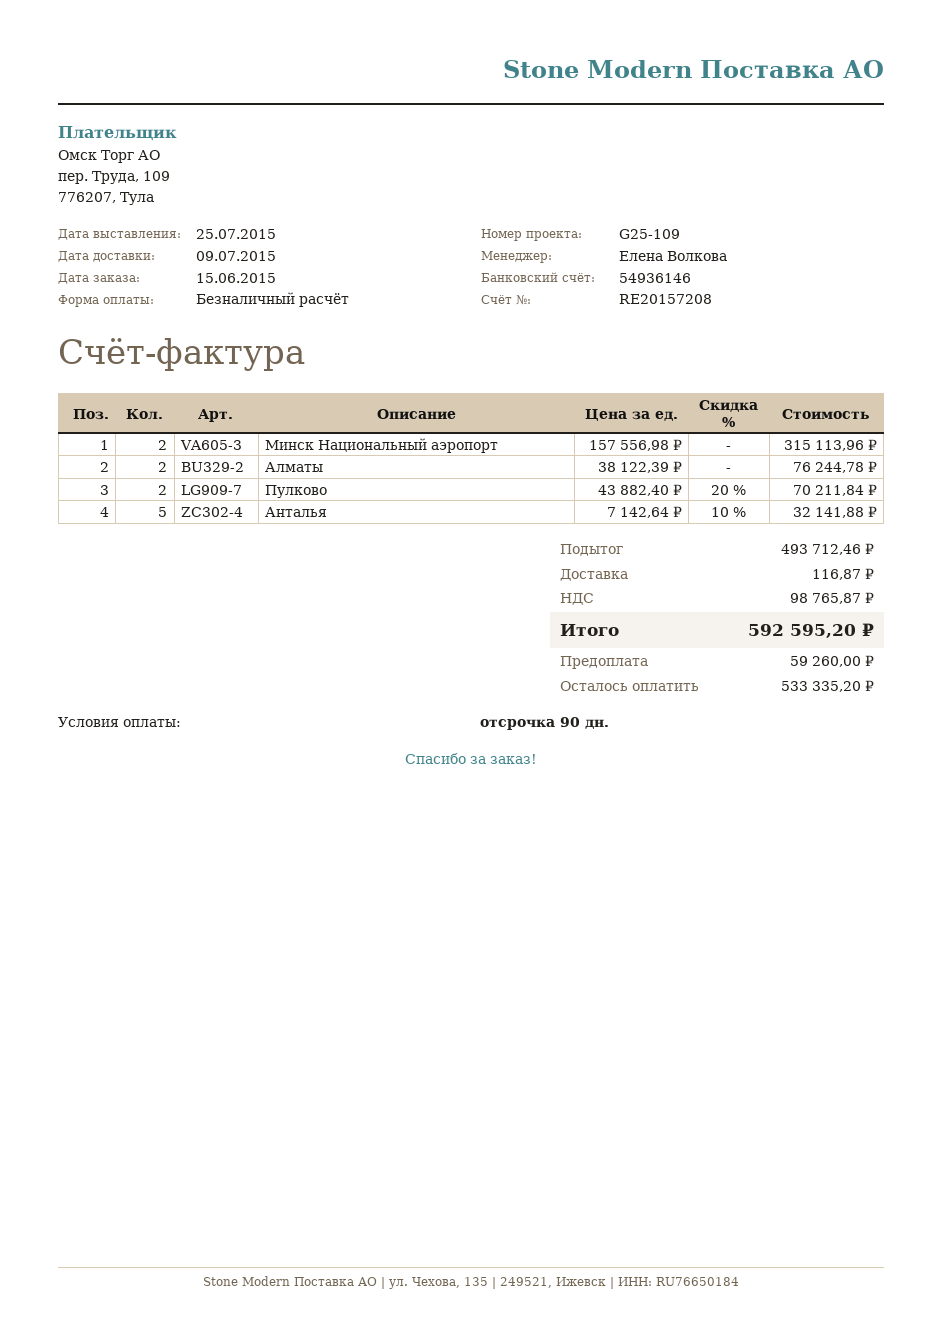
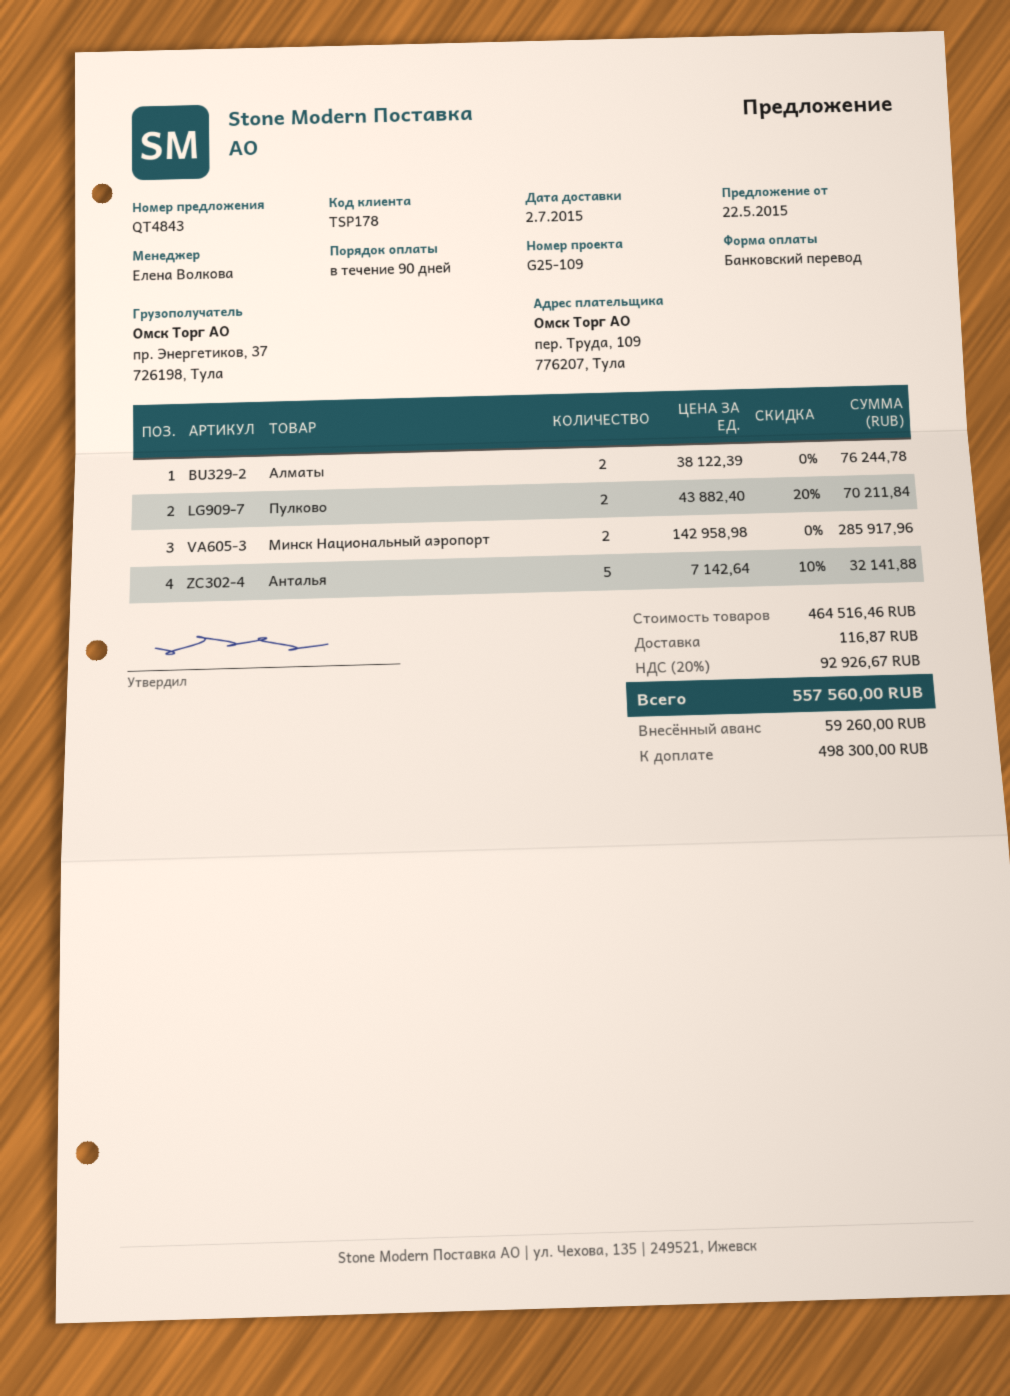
delivery date: 2015-07-09 -> 2015-07-02
Минск Национальный аэропорт: 2 x 157556.98 = 315113.96 -> 2 x 142958.98 = 285917.96
subtotal: 493712.46 -> 464516.46
tax: 98765.87 -> 92926.67
total: 592595.20 -> 557560.00
balance: 533335.20 -> 498300.00

